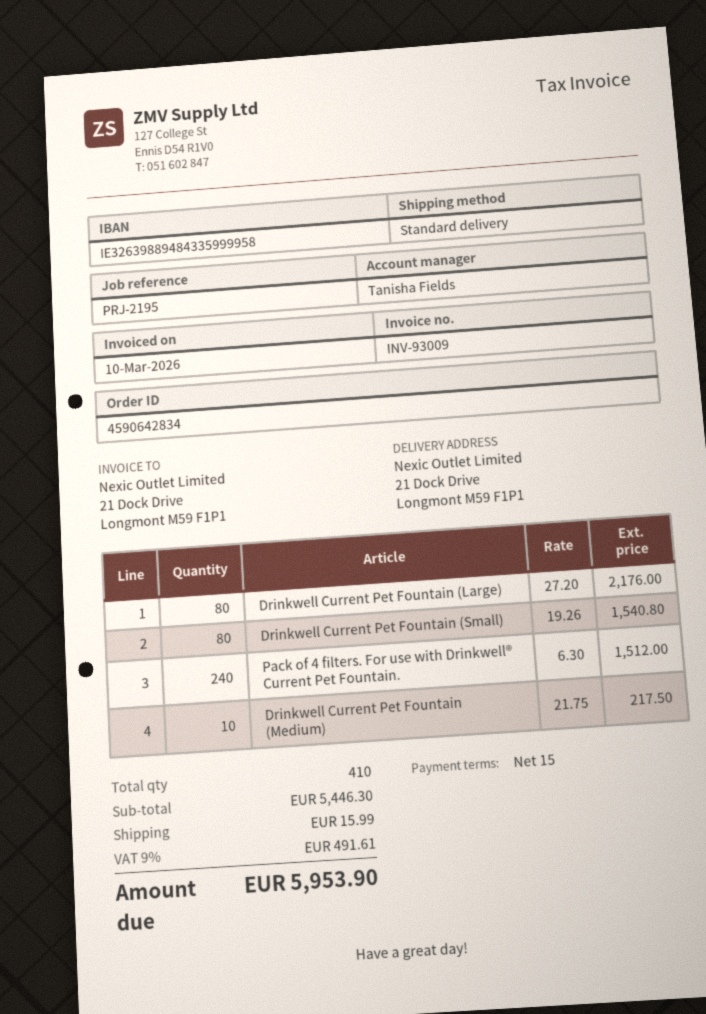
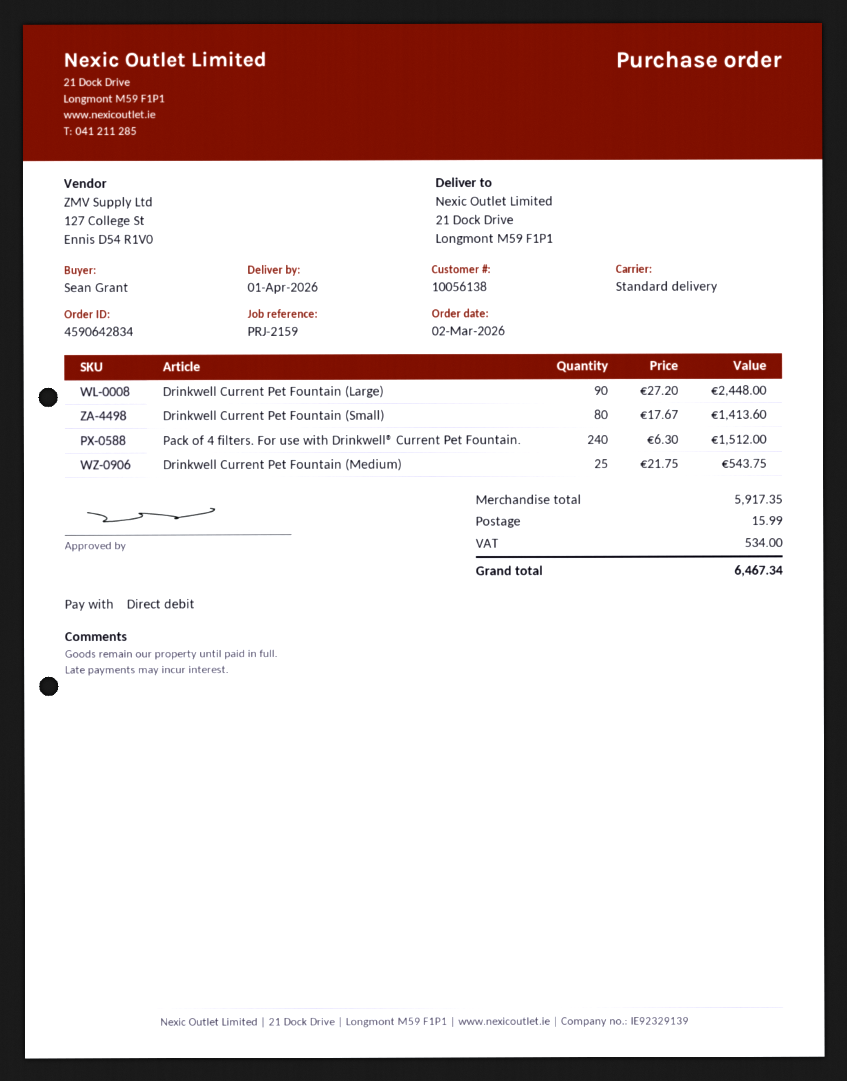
reference: PRJ-2195 -> PRJ-2159
Drinkwell Current Pet Fountain (Large): 80 x 27.20 = 2176.00 -> 90 x 27.20 = 2448.00
Drinkwell Current Pet Fountain (Small): 80 x 19.26 = 1540.80 -> 80 x 17.67 = 1413.60
Drinkwell Current Pet Fountain (Medium): 10 x 21.75 = 217.50 -> 25 x 21.75 = 543.75
subtotal: 5446.30 -> 5917.35
tax: 491.61 -> 534.00
total: 5953.90 -> 6467.34

